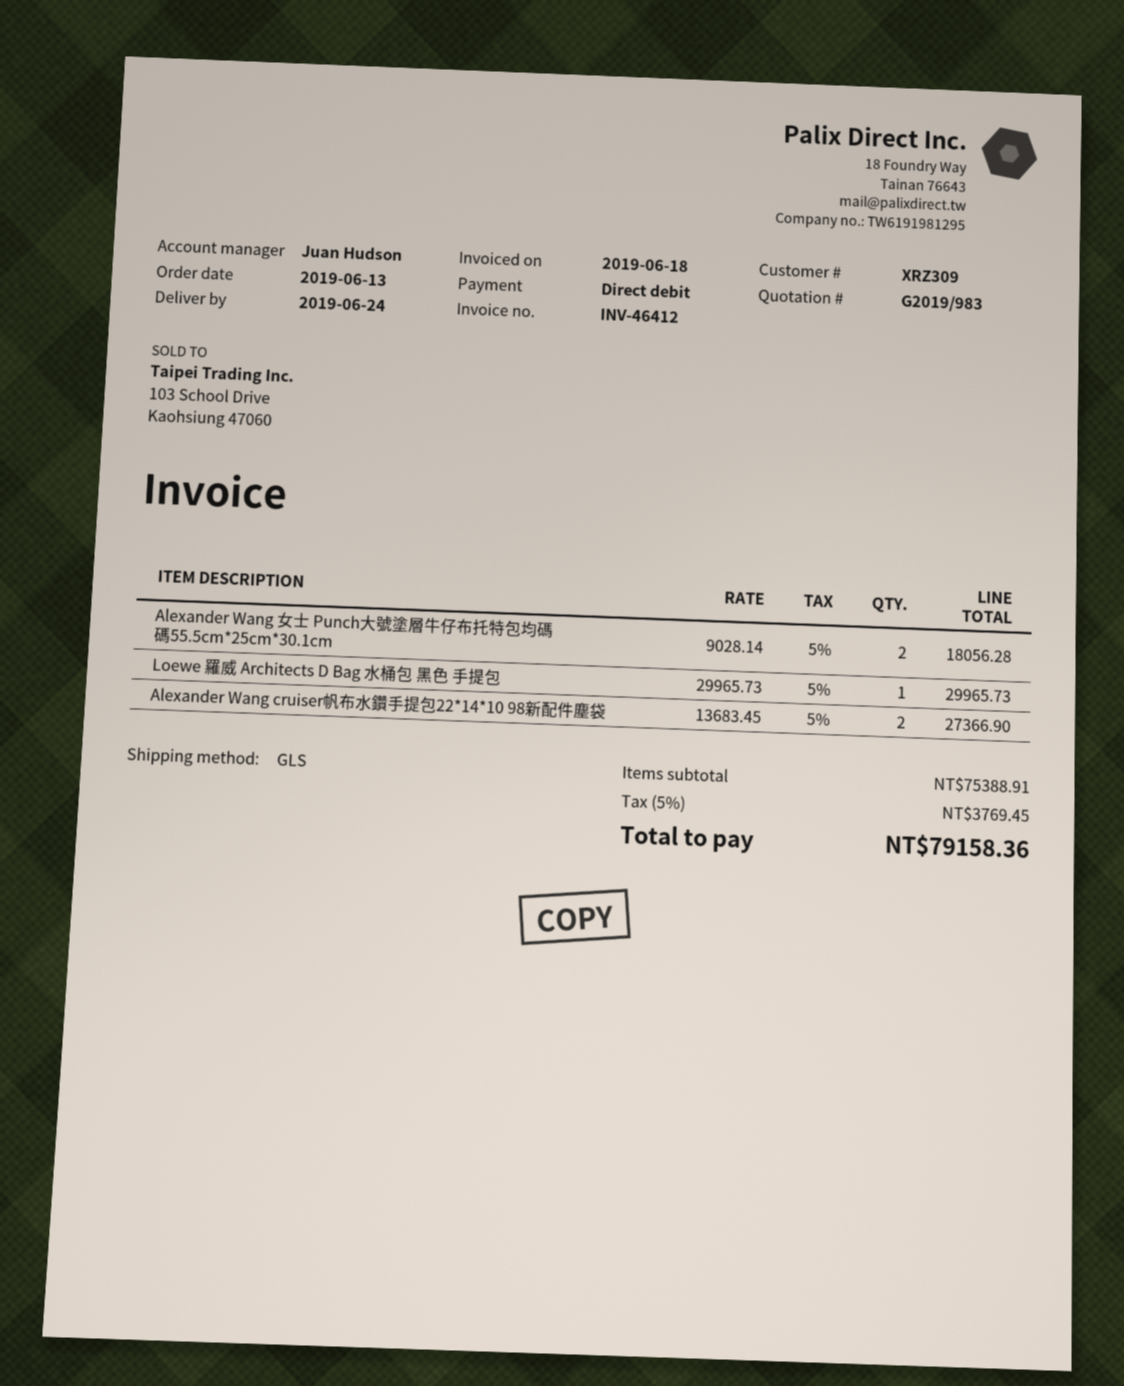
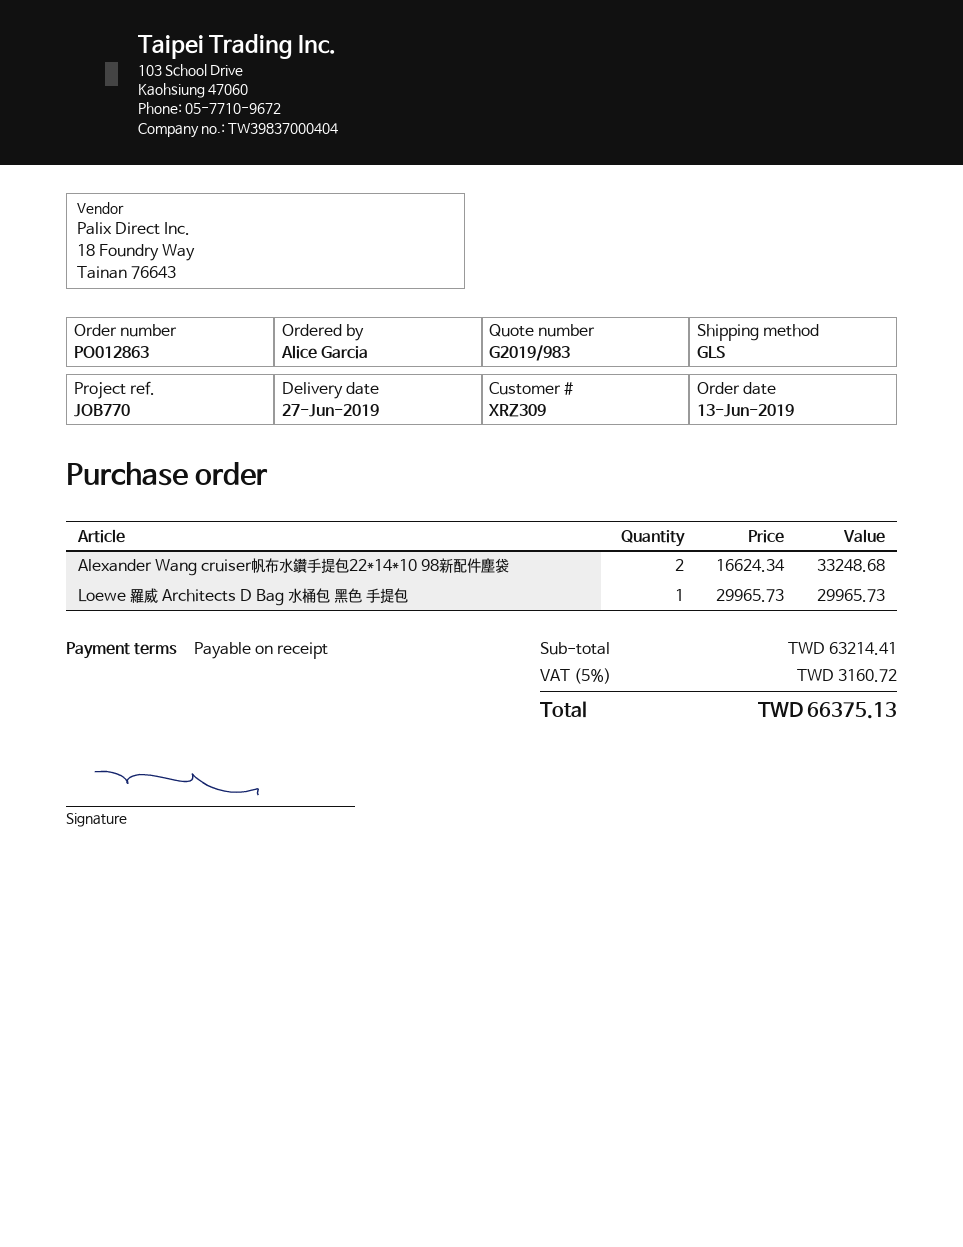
delivery date: 2019-06-24 -> 2019-06-27
Alexander Wang 女士 Punch大號塗層牛仔布托特包均碼碼55.5cm*25cm*30.1cm: 2 x 9028.14 = 18056.28 -> none
Alexander Wang cruiser帆布水鑽手提包22*14*10 98新配件塵袋: 2 x 13683.45 = 27366.90 -> 2 x 16624.34 = 33248.68
subtotal: 75388.91 -> 63214.41
tax: 5% = 3769.45 -> 5% = 3160.72
total: 79158.36 -> 66375.13

